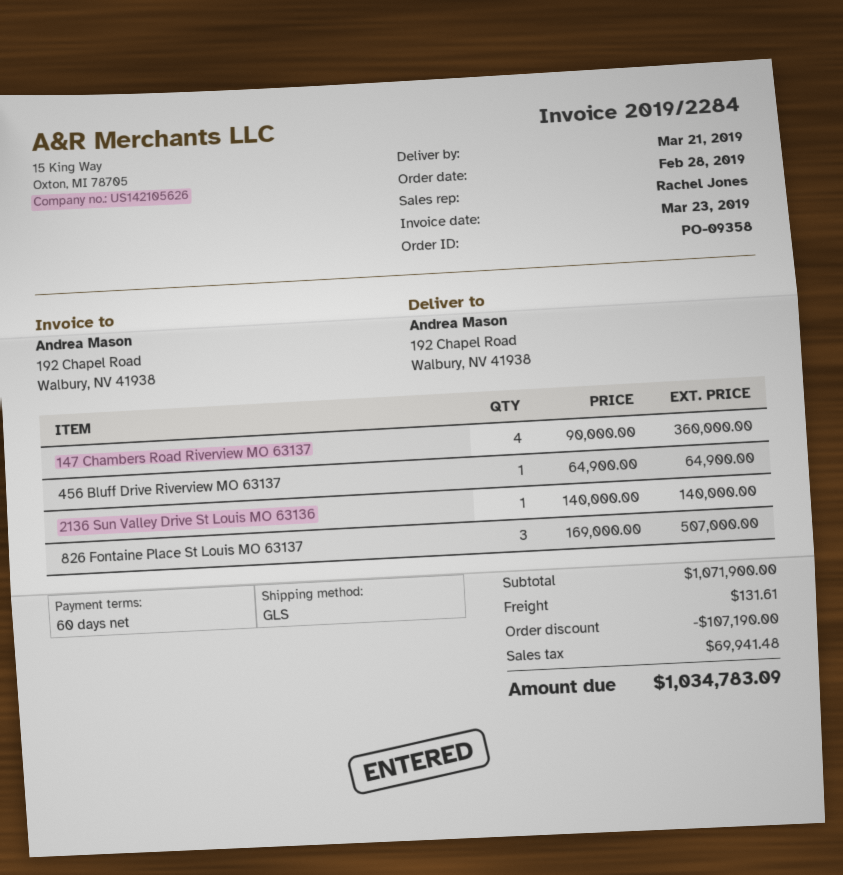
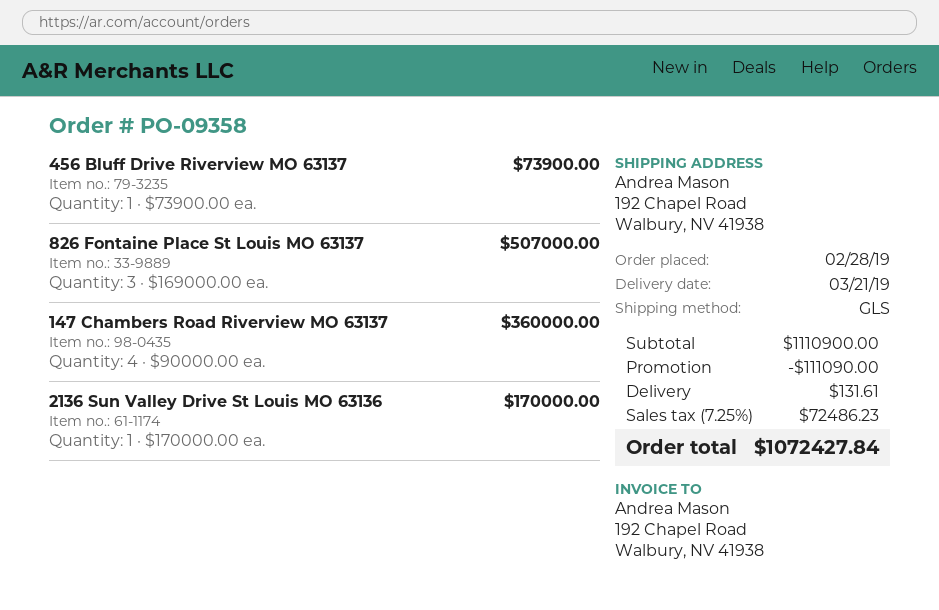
456 Bluff Drive Riverview MO 63137: 1 x 64900.00 = 64900.00 -> 1 x 73900.00 = 73900.00
2136 Sun Valley Drive St Louis MO 63136: 1 x 140000.00 = 140000.00 -> 1 x 170000.00 = 170000.00
subtotal: 1071900.00 -> 1110900.00
discount: 107190.00 -> 111090.00
tax: 69941.48 -> 72486.23
total: 1034783.09 -> 1072427.84

